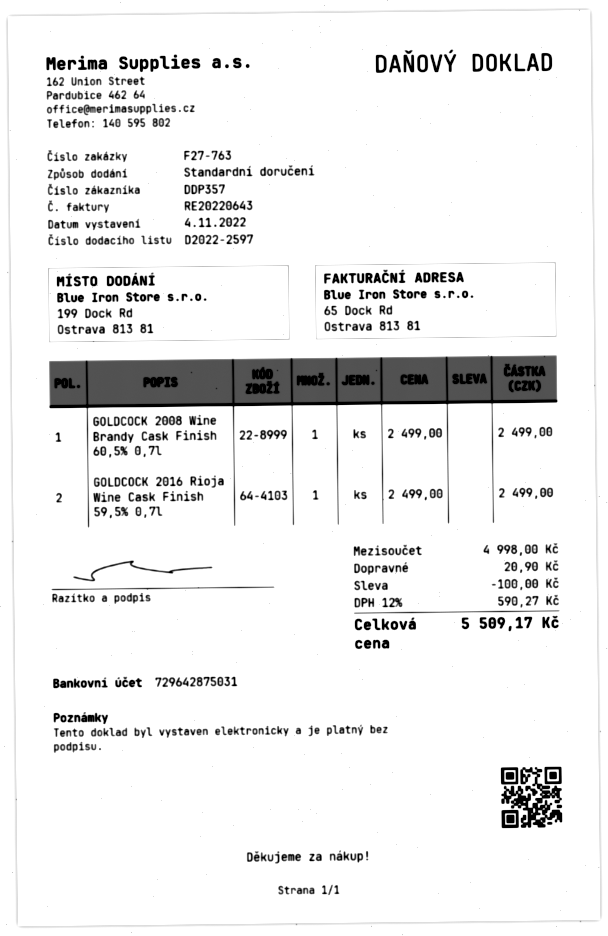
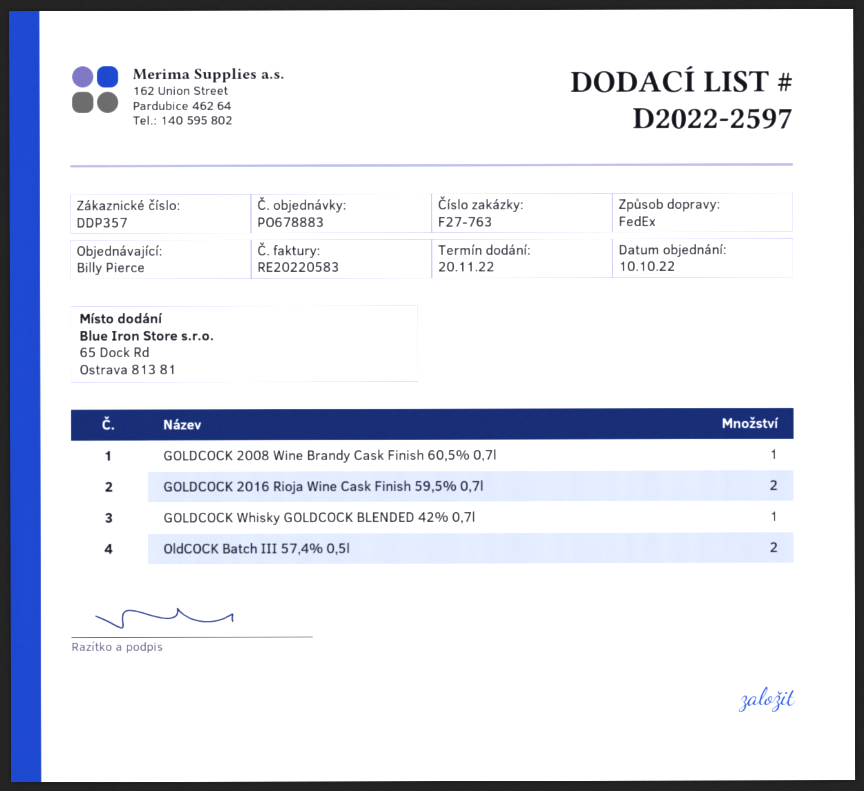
invoice number: RE20220643 -> RE20220583
shipping method: standard -> FedEx
ship to: 199 Dock Rd, Ostrava 813 81 -> 65 Dock Rd, Ostrava 813 81
GOLDCOCK 2016 Rioja Wine Cask Finish 59,5% 0,7l: 1 -> 2
GOLDCOCK Whisky GOLDCOCK BLENDED 42% 0,7l: none -> 1
OldCOCK Batch III 57,4% 0,5l: none -> 2

